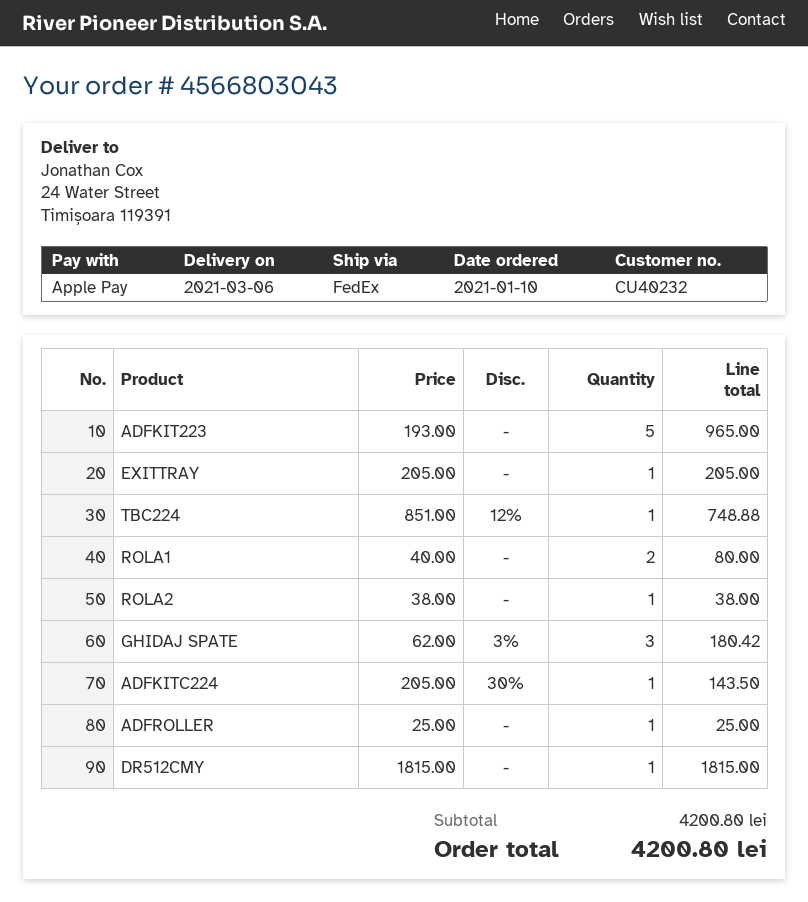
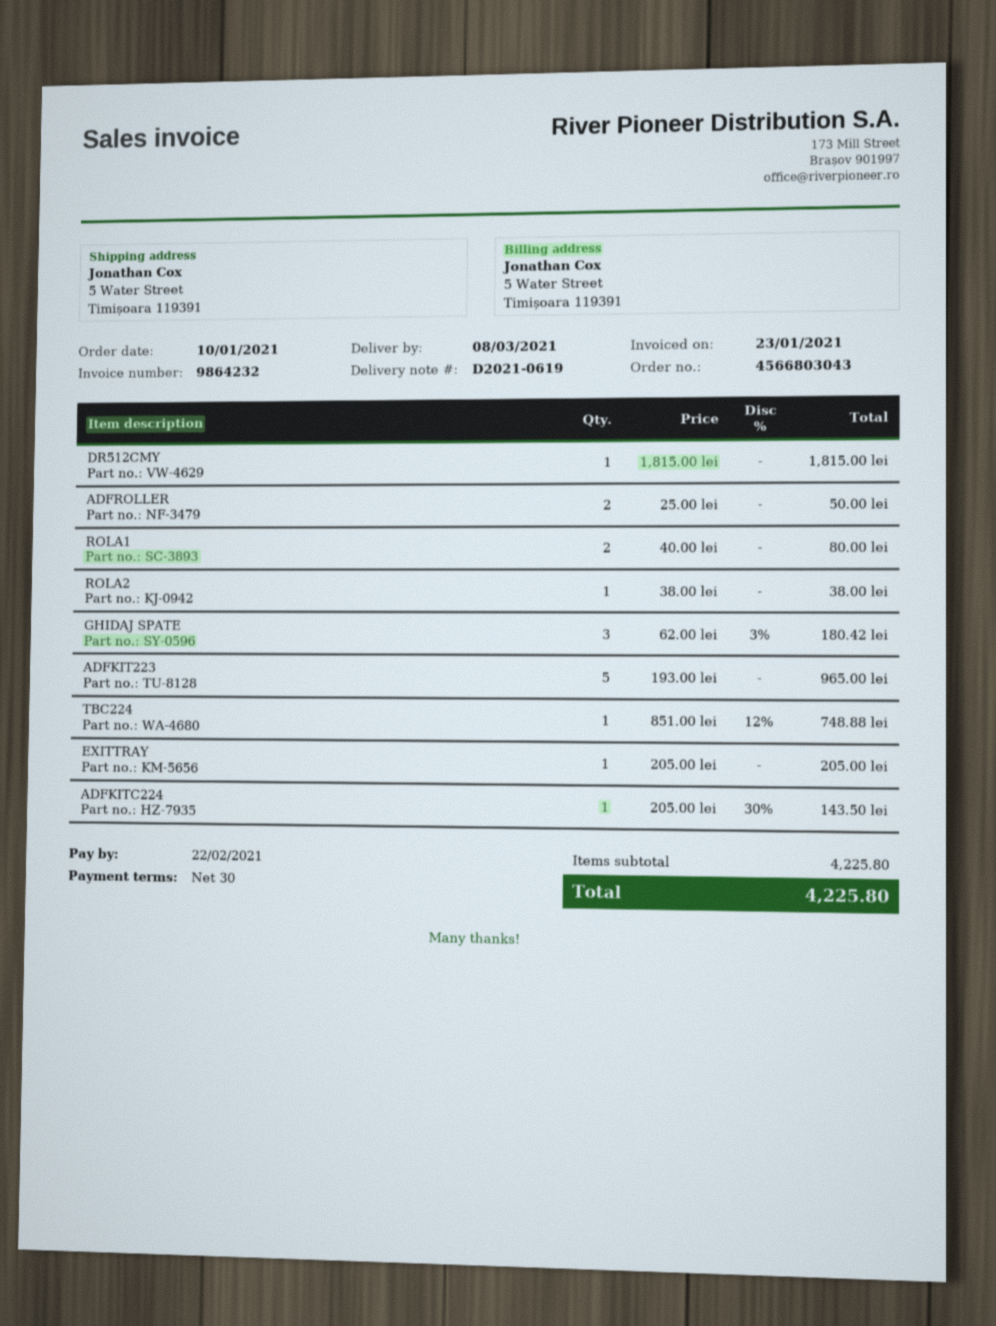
delivery date: 2021-03-06 -> 2021-03-08
ship to: 24 Water Street, Timișoara 119391 -> 5 Water Street, Timișoara 119391
ADFROLLER: 1 x 25.00 = 25.00 -> 2 x 25.00 = 50.00
subtotal: 4200.80 -> 4225.80
total: 4200.80 -> 4225.80

